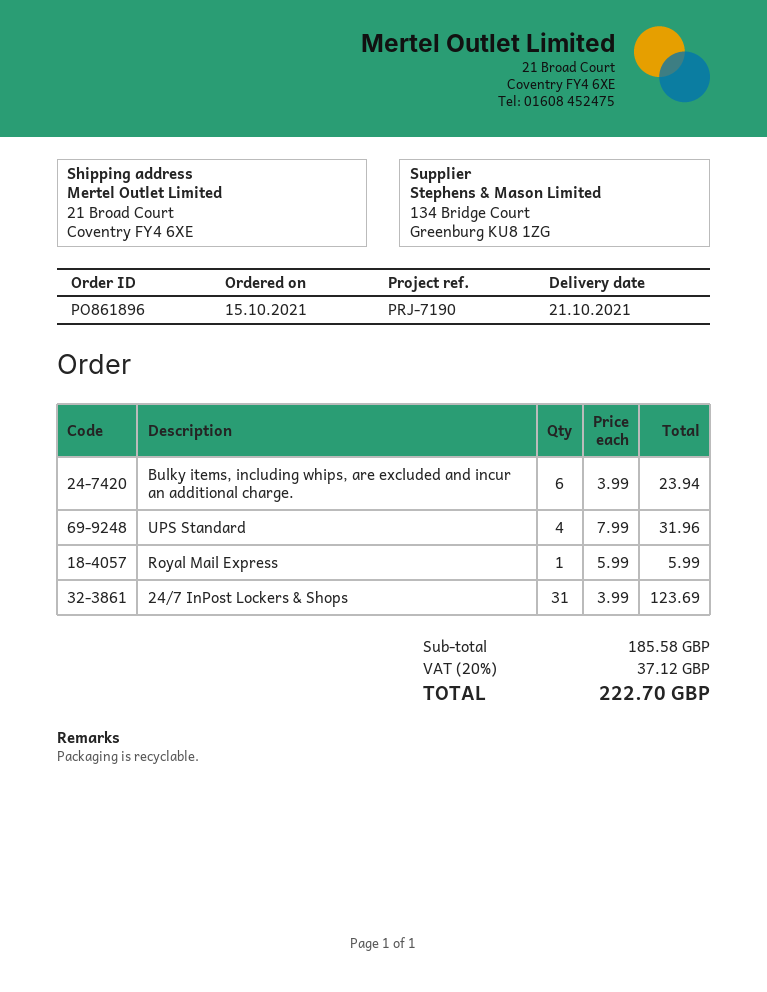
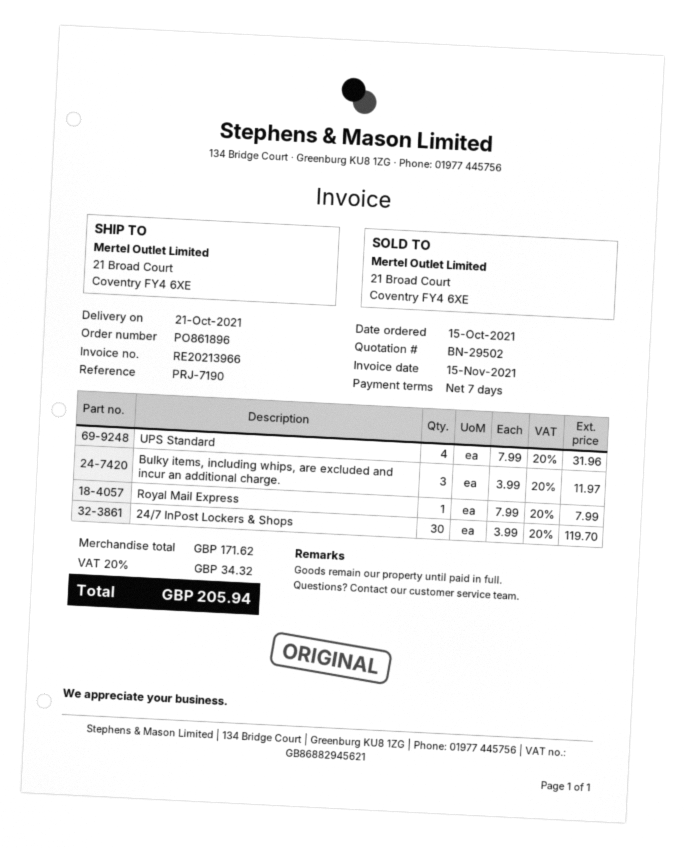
Bulky items, including whips, are excluded and incur an additional charge.: 6 x 3.99 = 23.94 -> 3 x 3.99 = 11.97
Royal Mail Express: 1 x 5.99 = 5.99 -> 1 x 7.99 = 7.99
24/7 InPost Lockers & Shops: 31 x 3.99 = 123.69 -> 30 x 3.99 = 119.70
subtotal: 185.58 -> 171.62
tax: 20% = 37.12 -> 20% = 34.32
total: 222.70 -> 205.94

